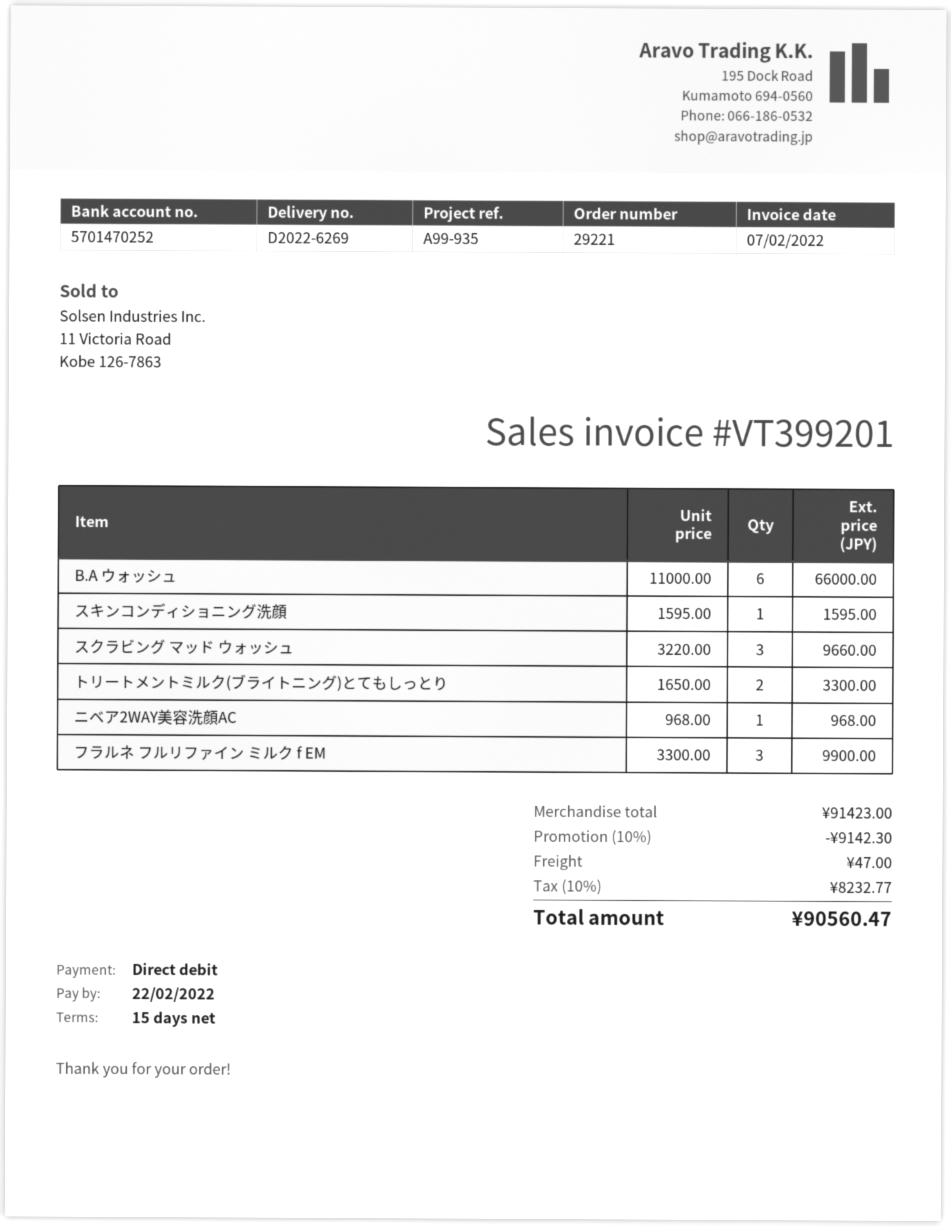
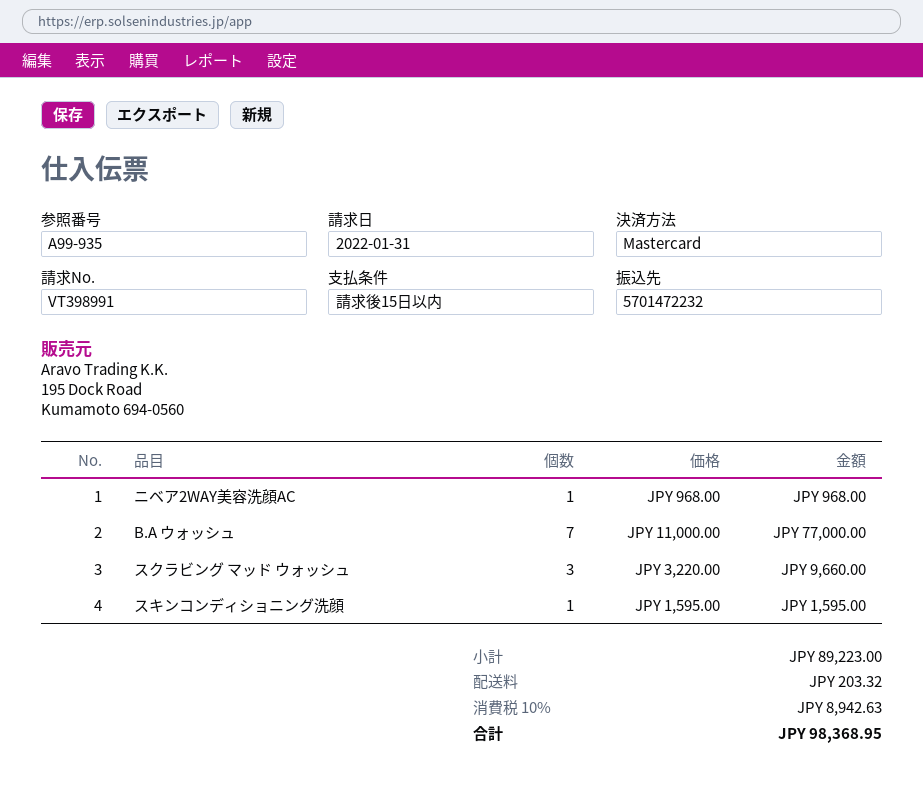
invoice number: VT399201 -> VT398991
invoice date: 2022-02-07 -> 2022-01-31
payment method: direct debit -> Mastercard
bank account: 5701470252 -> 5701472232
B.A ウォッシュ: 6 x 11000.00 = 66000.00 -> 7 x 11000.00 = 77000.00
トリートメントミルク(ブライトニング)とてもしっとり: 2 x 1650.00 = 3300.00 -> none
フラルネ フルリファイン ミルク f EM: 3 x 3300.00 = 9900.00 -> none
subtotal: 91423.00 -> 89223.00
discount: 10% = 9142.30 -> none
shipping: 47.00 -> 203.32
tax: 10% = 8232.77 -> 10% = 8942.63
total: 90560.47 -> 98368.95

